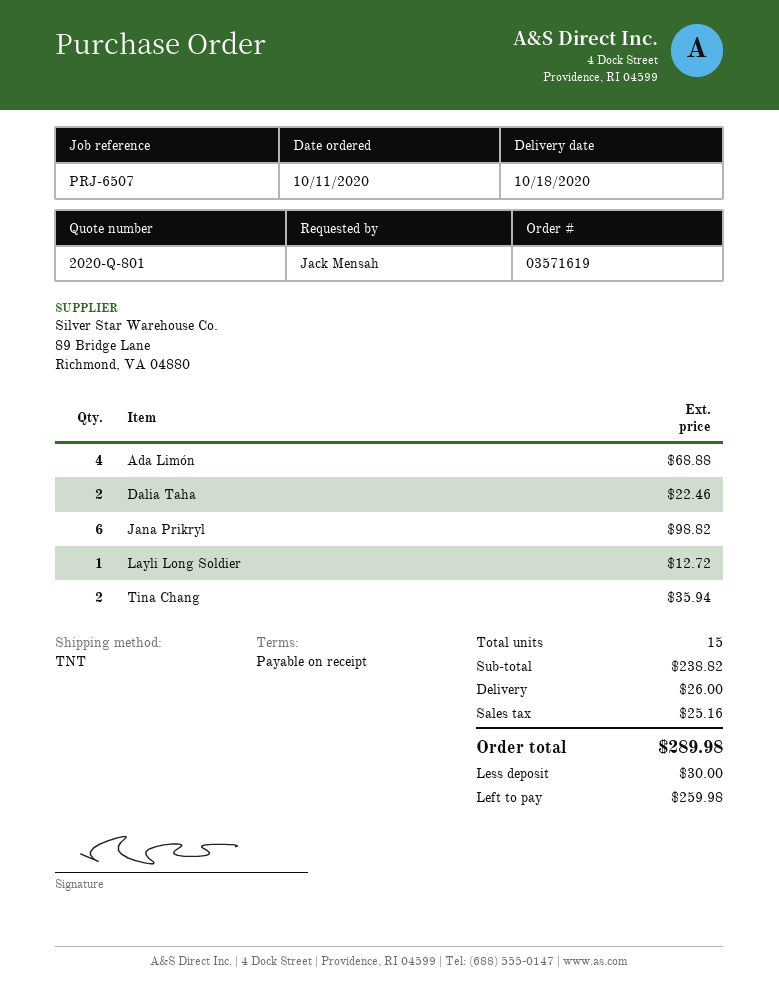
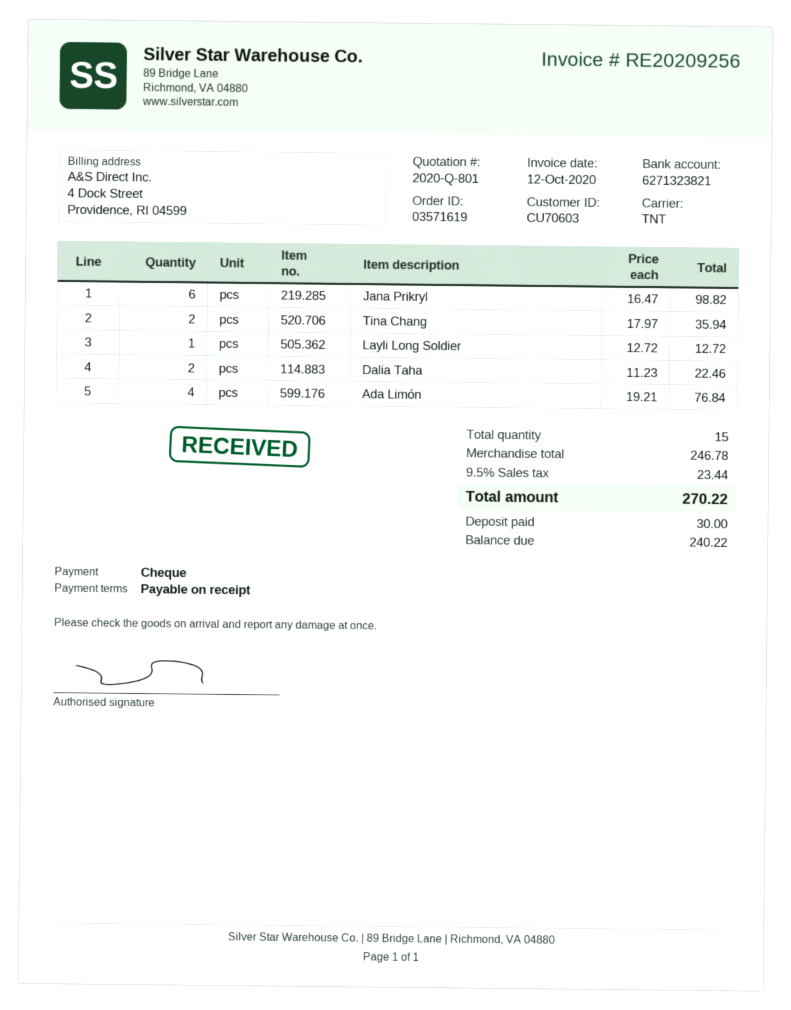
Ada Limón: 4 for 68.88 -> 4 for 76.84
subtotal: 238.82 -> 246.78
shipping: 26.00 -> none
tax: 25.16 -> 23.44
total: 289.98 -> 270.22
balance: 259.98 -> 240.22

